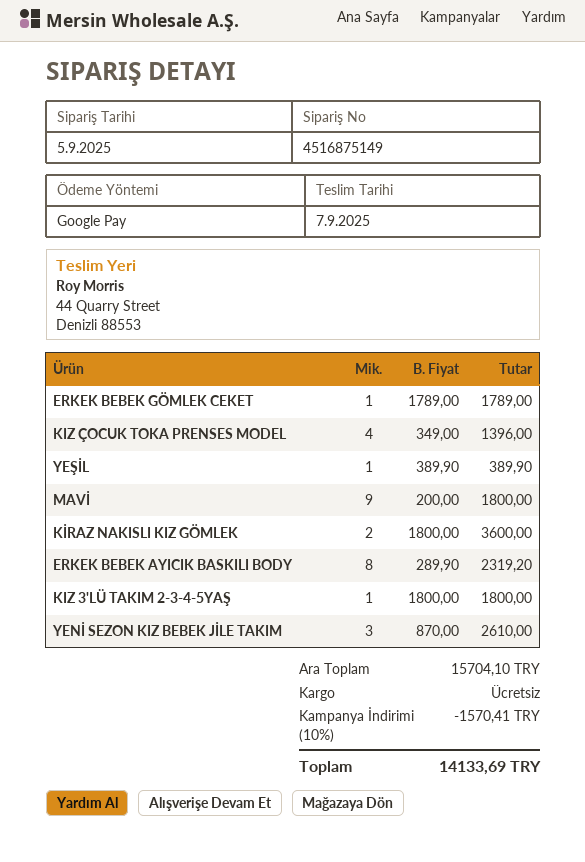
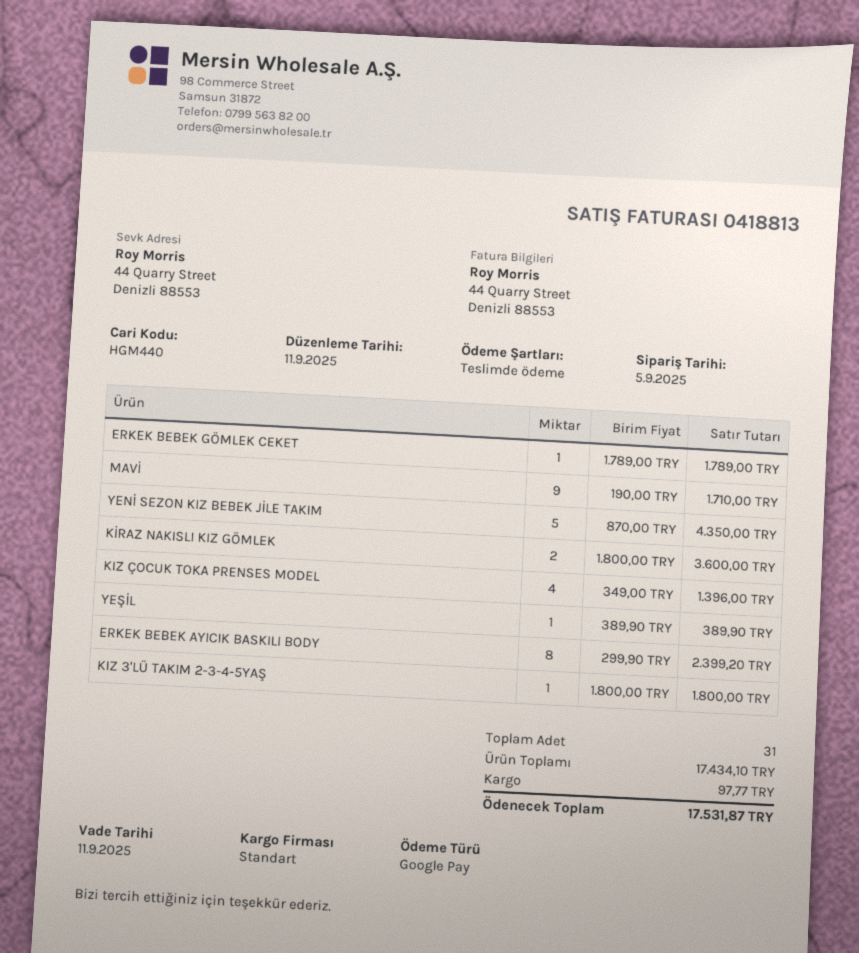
MAVİ: 9 x 200.00 = 1800.00 -> 9 x 190.00 = 1710.00
ERKEK BEBEK AYICIK BASKILI BODY: 8 x 289.90 = 2319.20 -> 8 x 299.90 = 2399.20
YENİ SEZON KIZ BEBEK JİLE TAKIM: 3 x 870.00 = 2610.00 -> 5 x 870.00 = 4350.00
subtotal: 15704.10 -> 17434.10
discount: 10% = 1570.41 -> none
shipping: 0.00 -> 97.77
total: 14133.69 -> 17531.87

